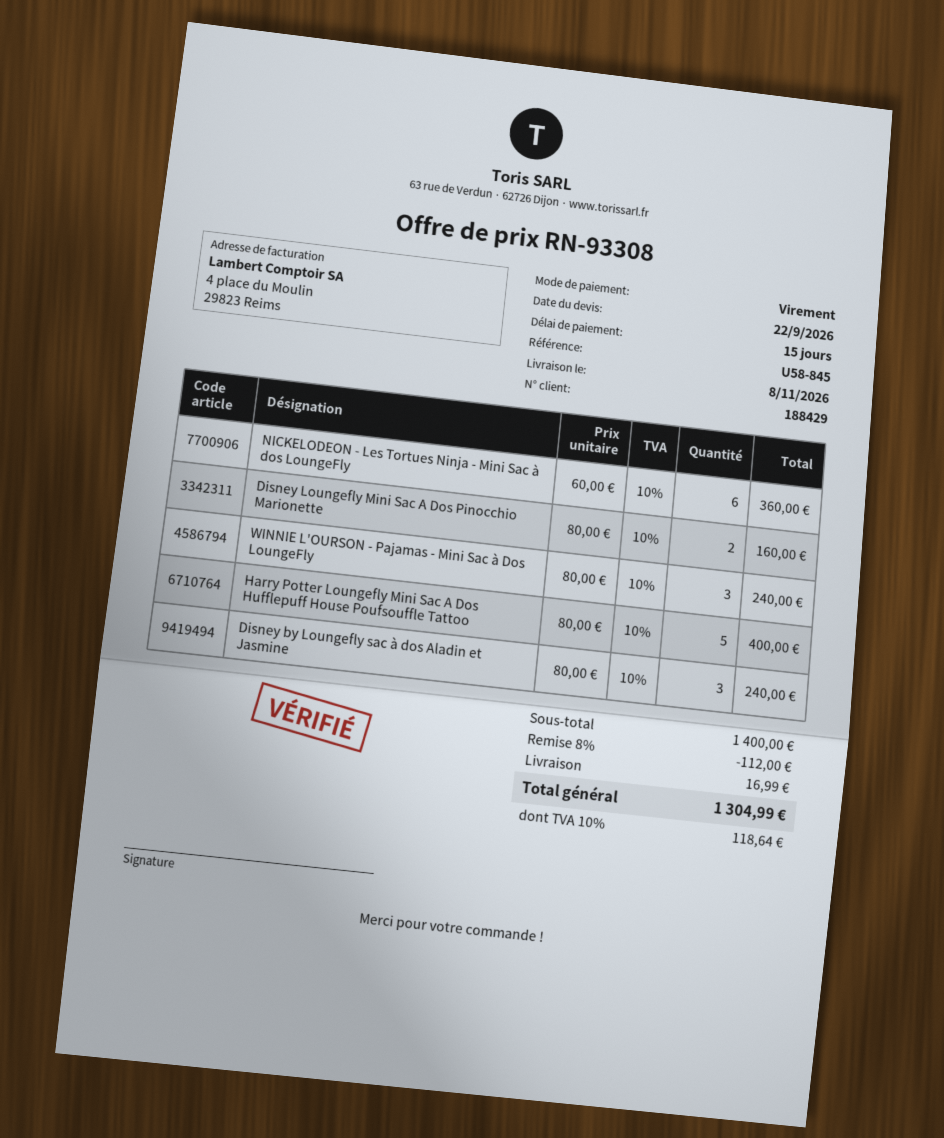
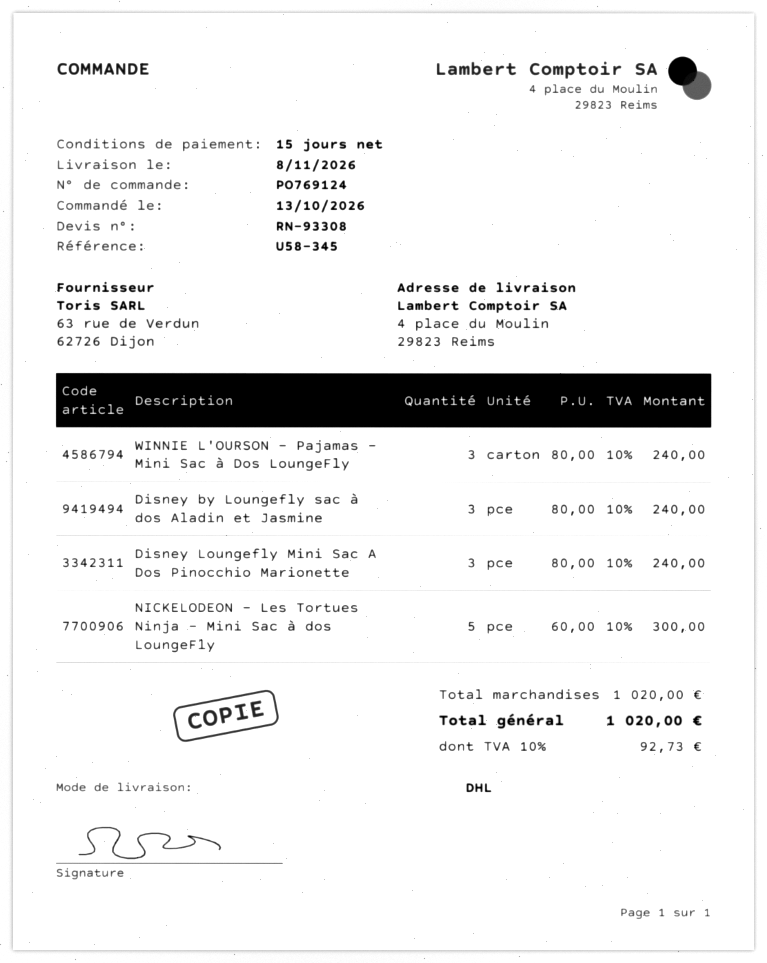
reference: U58-845 -> U58-345
NICKELODEON - Les Tortues Ninja - Mini Sac à dos LoungeFly: 6 x 60.00 = 360.00 -> 5 x 60.00 = 300.00
Disney Loungefly Mini Sac A Dos Pinocchio Marionette: 2 x 80.00 = 160.00 -> 3 x 80.00 = 240.00
Harry Potter Loungefly Mini Sac A Dos Hufflepuff House Poufsouffle Tattoo: 5 x 80.00 = 400.00 -> none
subtotal: 1400.00 -> 1020.00
discount: 8% = 112.00 -> none
shipping: 16.99 -> none
tax: 10% = 118.64 -> 10% = 92.73
total: 1304.99 -> 1020.00

